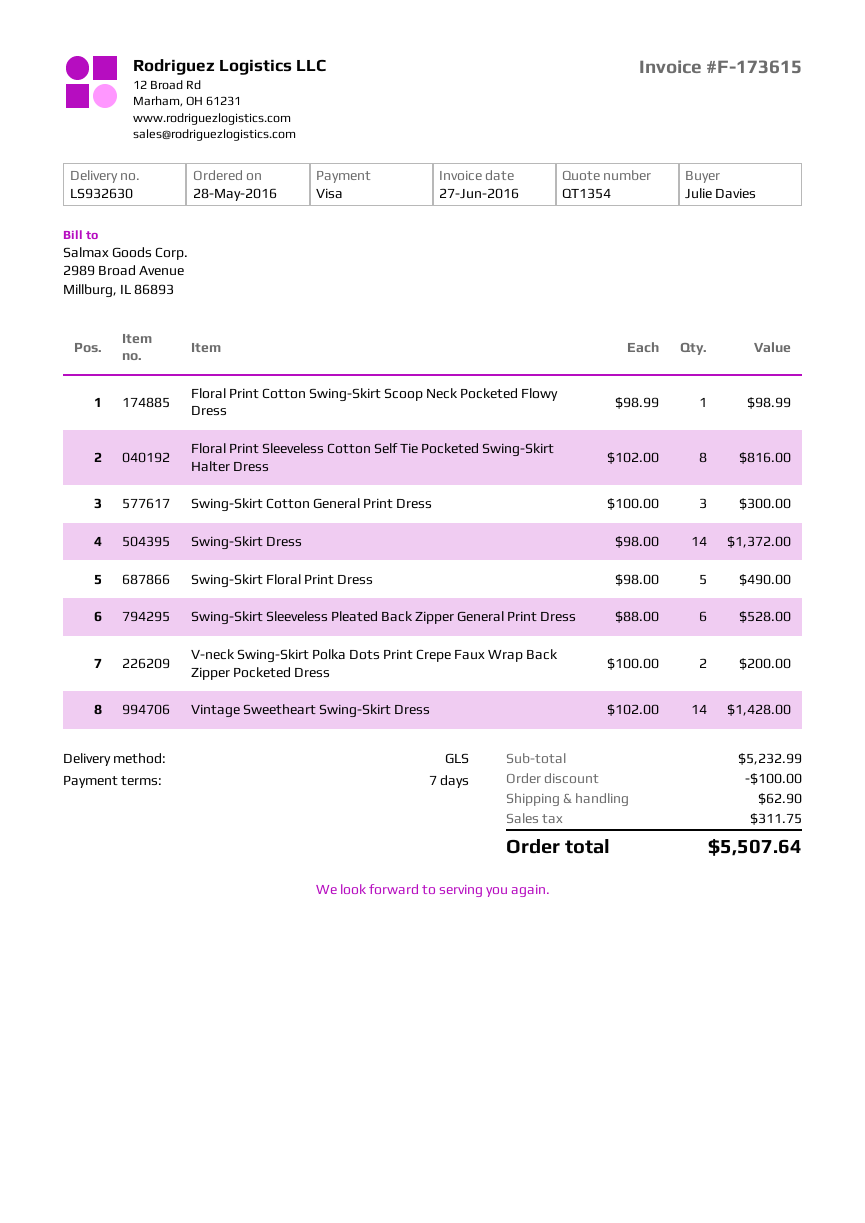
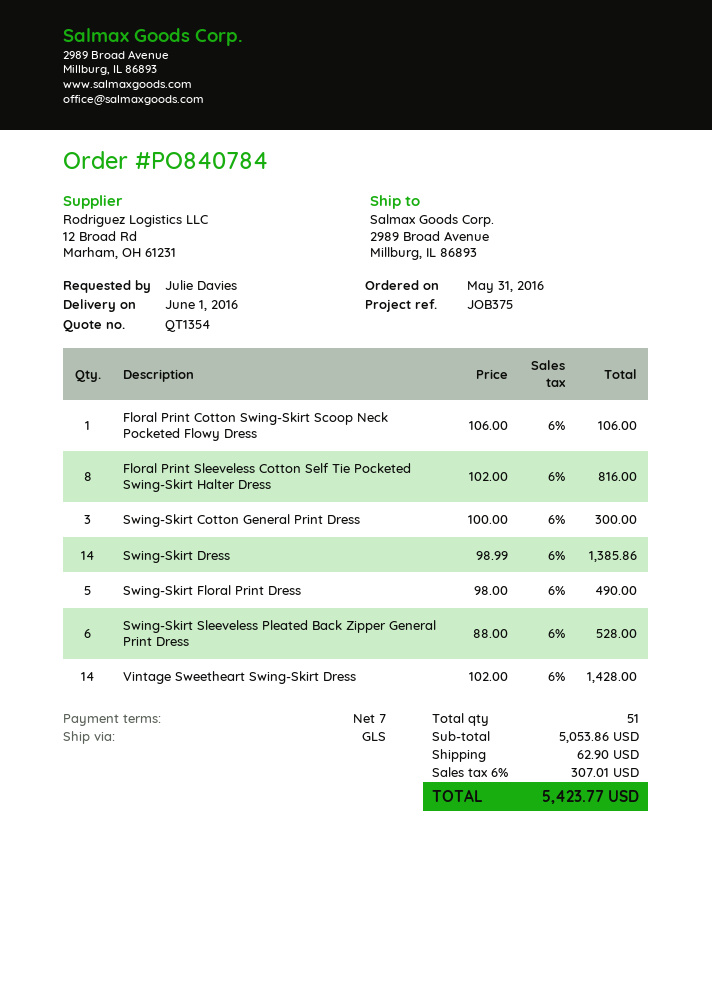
order date: 2016-05-28 -> 2016-05-31
Floral Print Cotton Swing-Skirt Scoop Neck Pocketed Flowy Dress: 1 x 98.99 = 98.99 -> 1 x 106.00 = 106.00
Swing-Skirt Dress: 14 x 98.00 = 1372.00 -> 14 x 98.99 = 1385.86
V-neck Swing-Skirt Polka Dots Print Crepe Faux Wrap Back Zipper Pocketed Dress: 2 x 100.00 = 200.00 -> none
subtotal: 5232.99 -> 5053.86
discount: 100.00 -> none
tax: 311.75 -> 307.01
total: 5507.64 -> 5423.77

